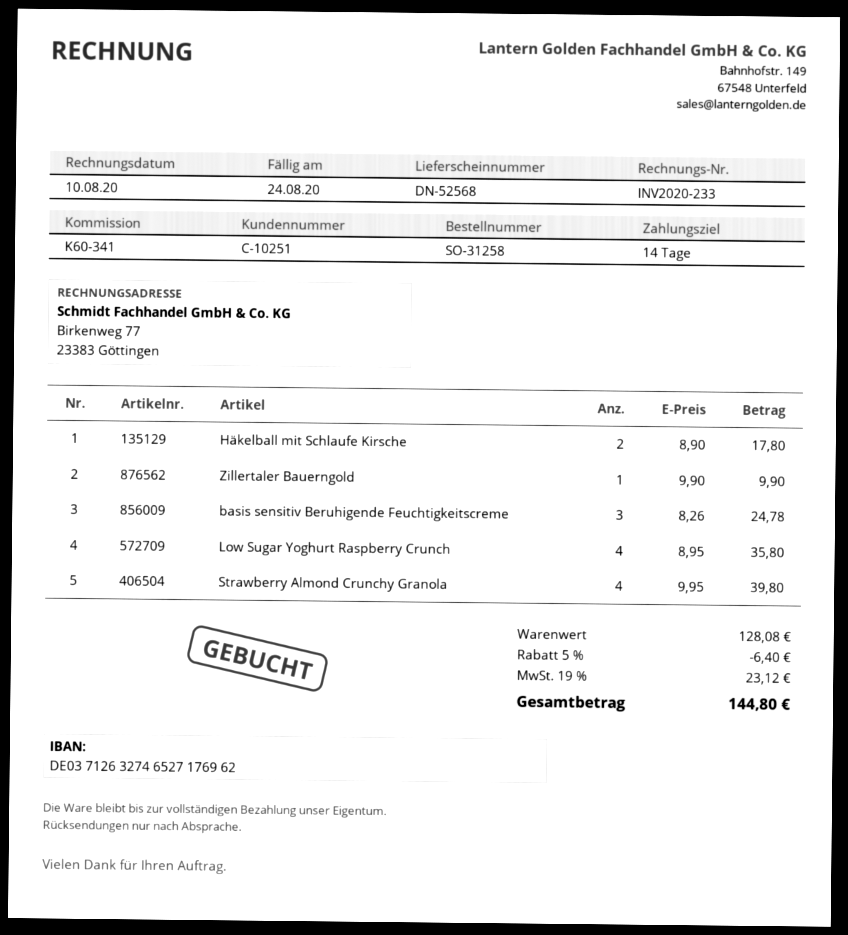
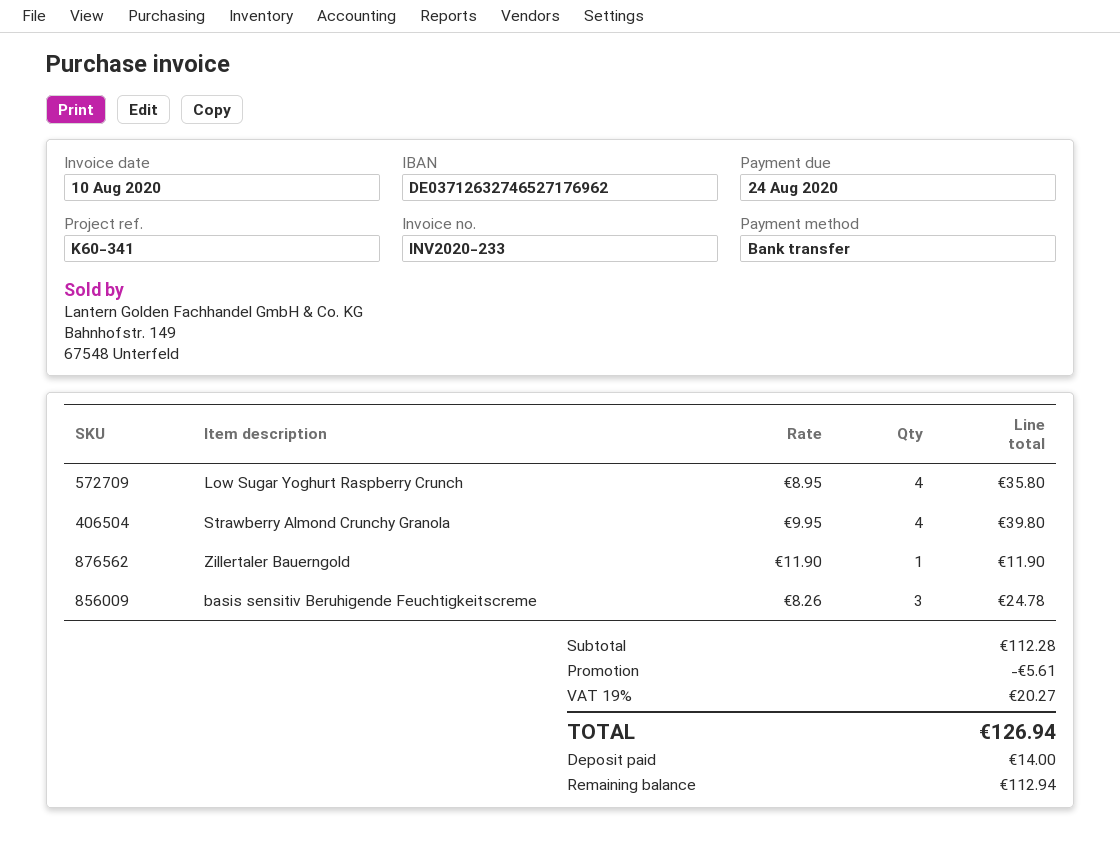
Häkelball mit Schlaufe Kirsche: 2 x 8.90 = 17.80 -> none
Zillertaler Bauerngold: 1 x 9.90 = 9.90 -> 1 x 11.90 = 11.90
subtotal: 128.08 -> 112.28
discount: 6.40 -> 5.61
tax: 19% = 23.12 -> 19% = 20.27
total: 144.80 -> 126.94

